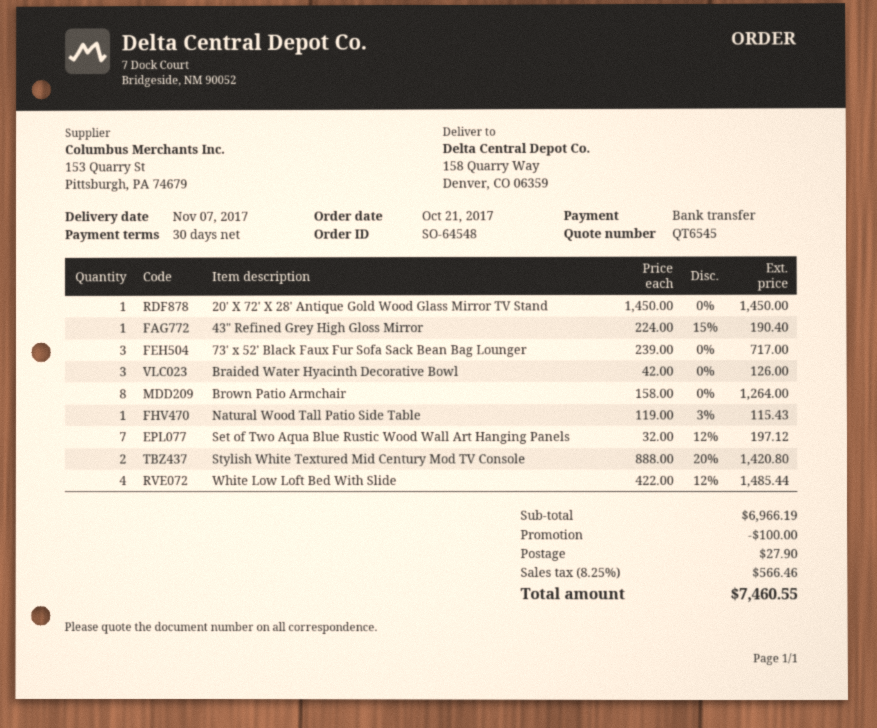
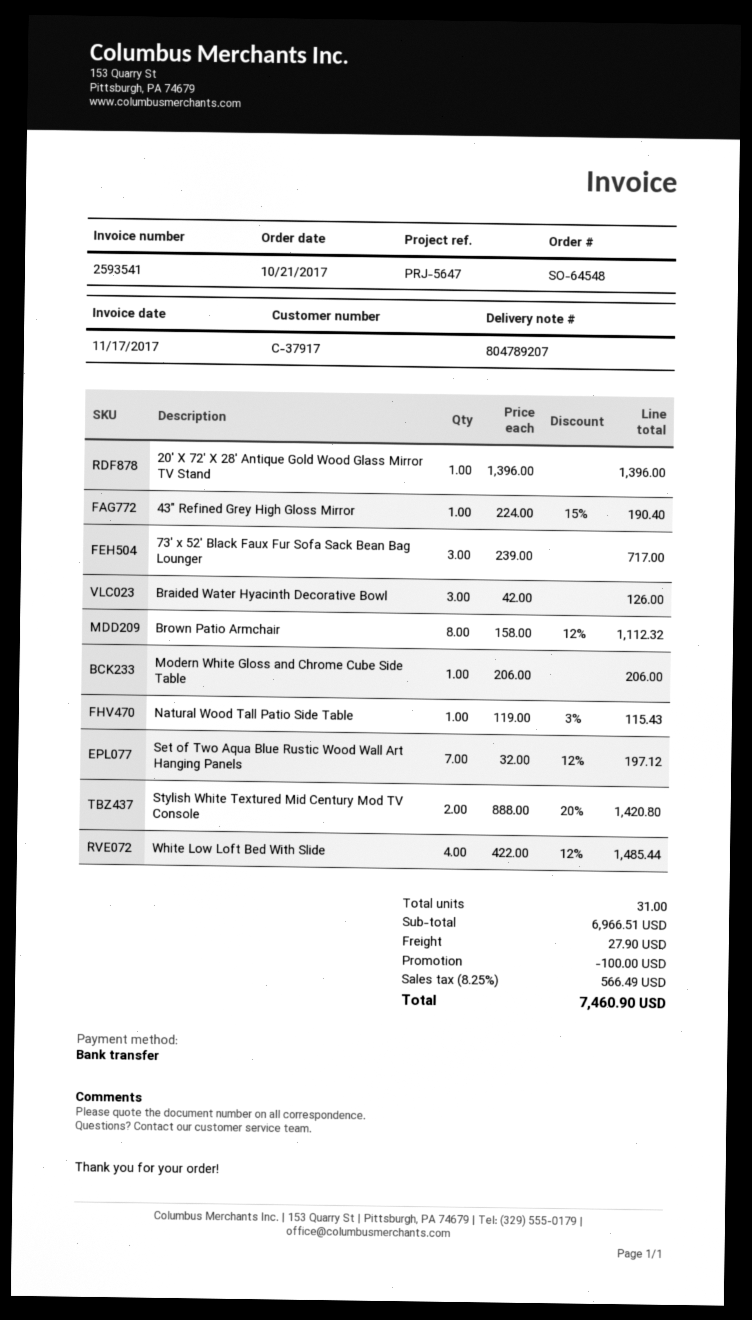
20' X 72' X 28' Antique Gold Wood Glass Mirror TV Stand: 1 x 1450.00 = 1450.00 -> 1 x 1396.00 = 1396.00
Brown Patio Armchair: 8 x 158.00 = 1264.00 -> 8 x 158.00 - 12% = 1112.32
Modern White Gloss and Chrome Cube Side Table: none -> 1 x 206.00 = 206.00
subtotal: 6966.19 -> 6966.51
tax: 8.25% = 566.46 -> 8.25% = 566.49
total: 7460.55 -> 7460.90

